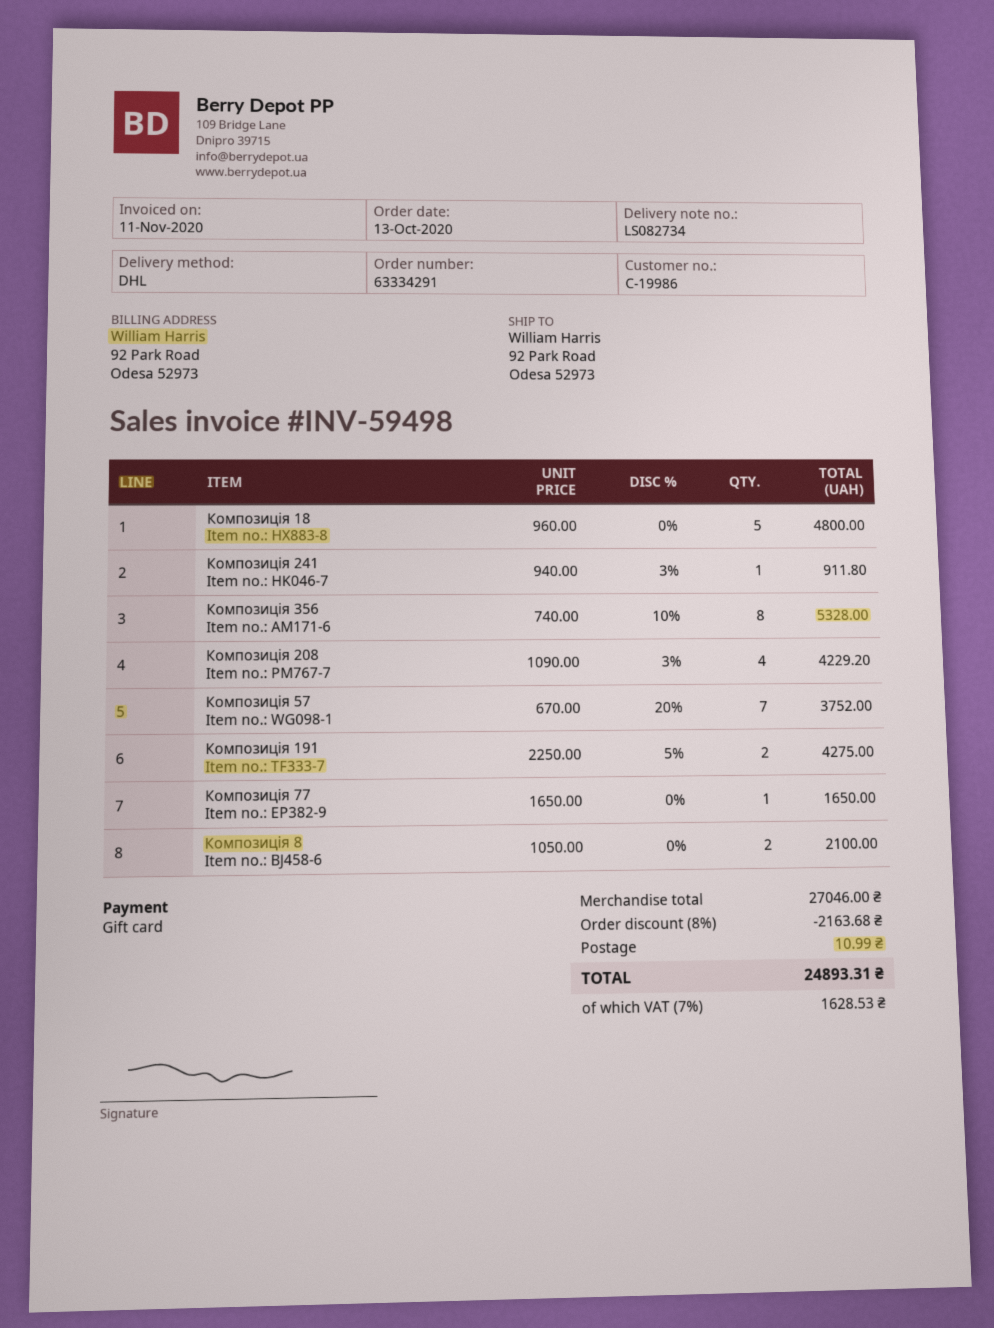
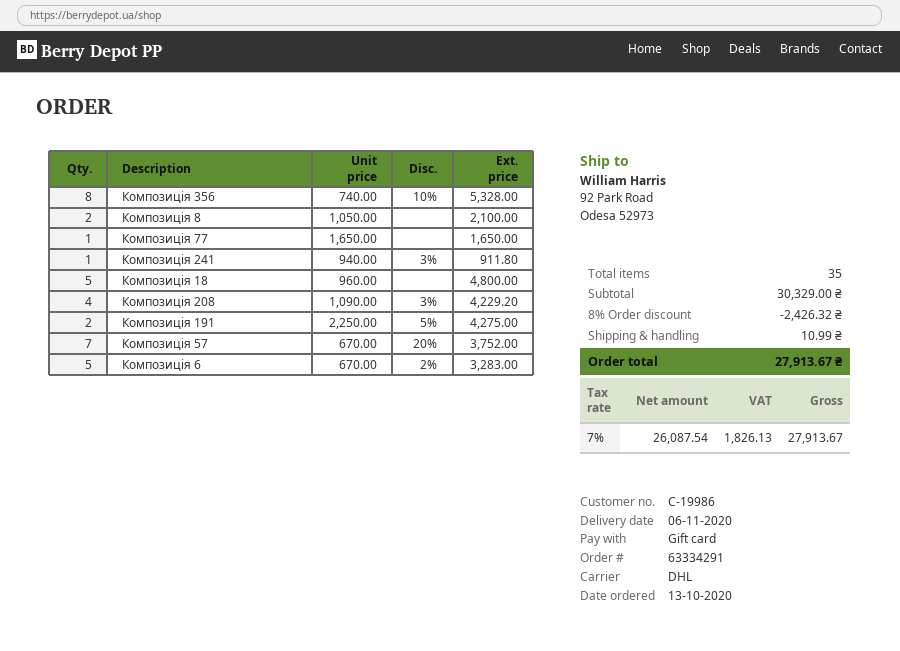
Композиція 6: none -> 5 x 670.00 - 2% = 3283.00
subtotal: 27046.00 -> 30329.00
discount: 8% = 2163.68 -> 8% = 2426.32
tax: 7% = 1628.53 -> 7% = 1826.13
total: 24893.31 -> 27913.67

